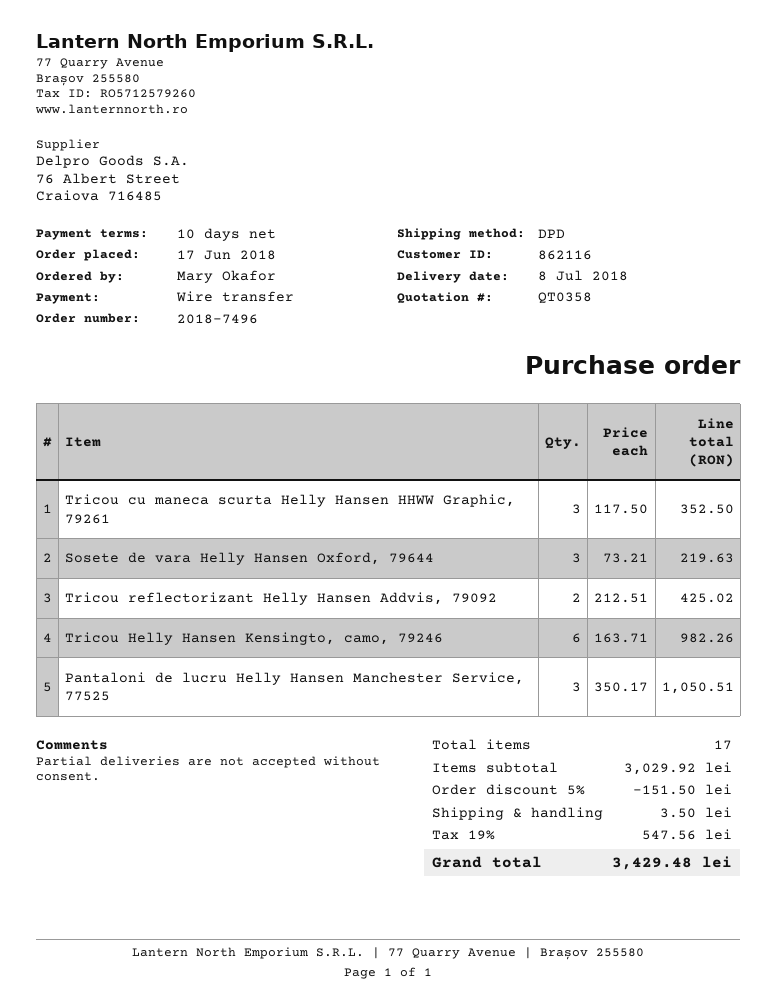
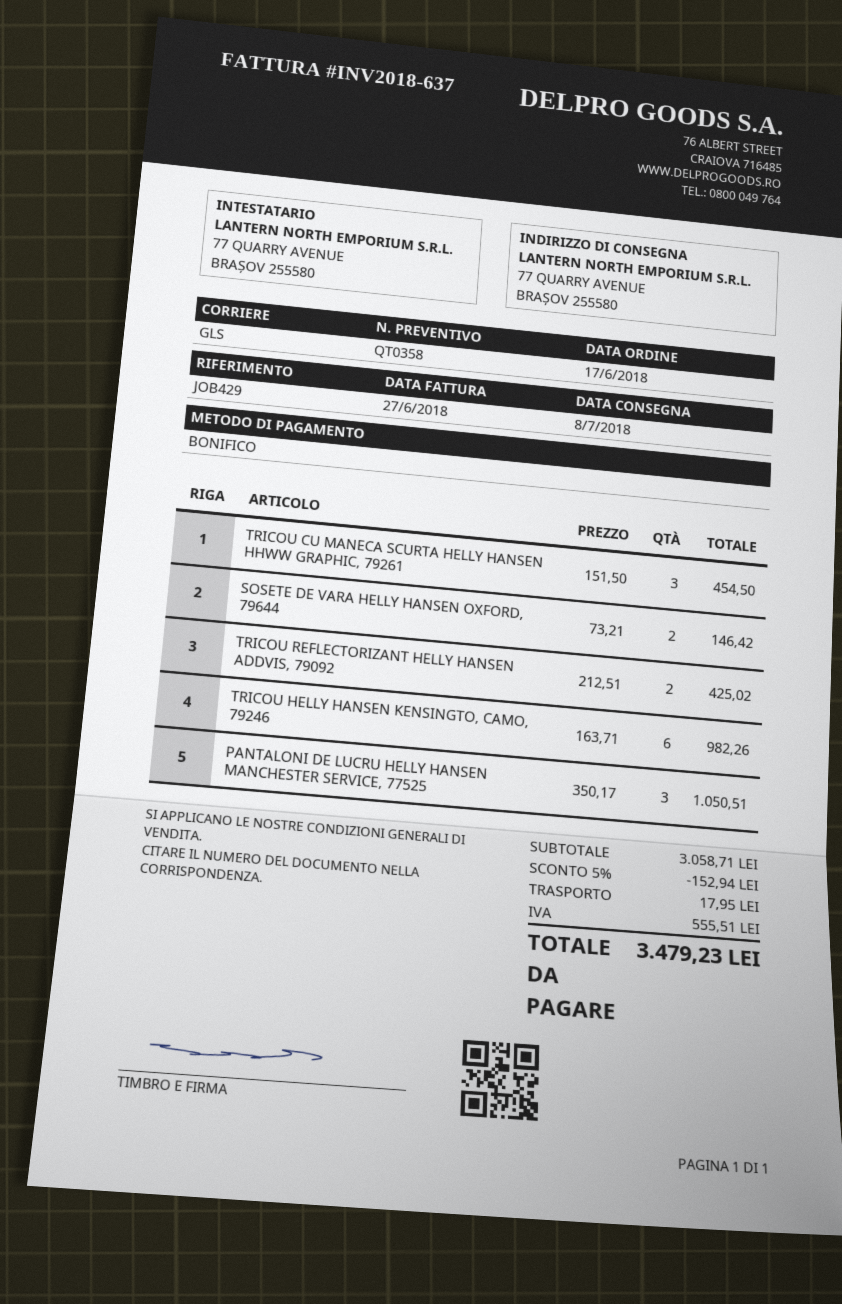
shipping method: DPD -> GLS
Tricou cu maneca scurta Helly Hansen HHWW Graphic, 79261: 3 x 117.50 = 352.50 -> 3 x 151.50 = 454.50
Sosete de vara Helly Hansen Oxford, 79644: 3 x 73.21 = 219.63 -> 2 x 73.21 = 146.42
subtotal: 3029.92 -> 3058.71
discount: 5% = 151.50 -> 5% = 152.94
shipping: 3.50 -> 17.95
tax: 547.56 -> 555.51
total: 3429.48 -> 3479.23

